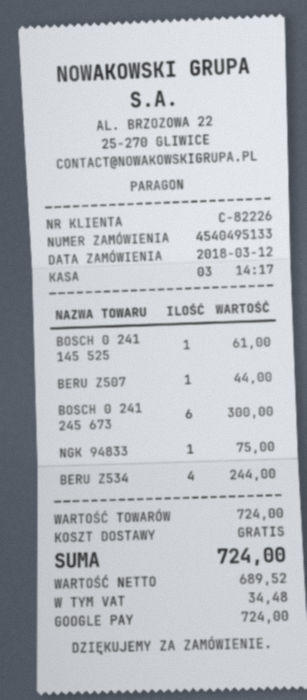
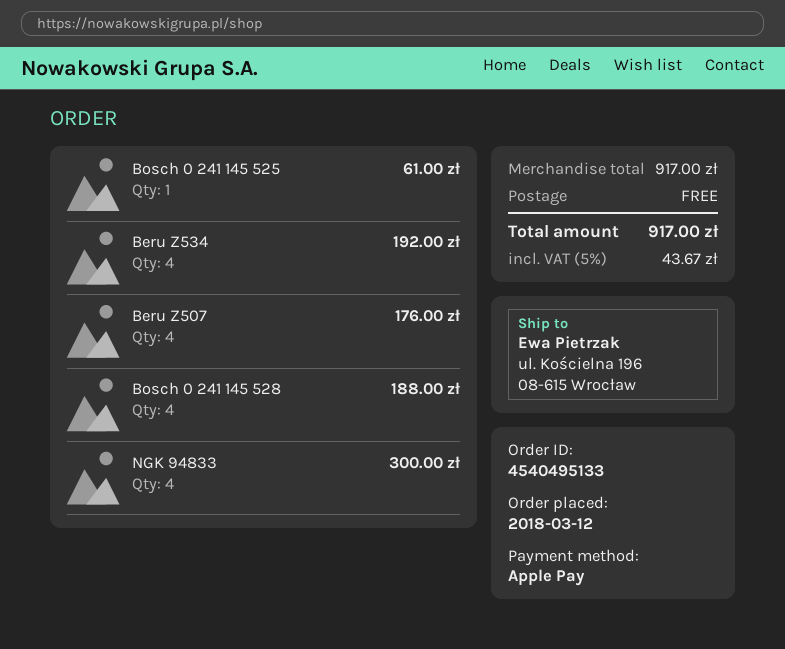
payment method: Google Pay -> Apple Pay
BERU Z507: 1 for 44.00 -> 4 for 176.00
BOSCH 0 241 245 673: 6 for 300.00 -> none
NGK 94833: 1 for 75.00 -> 4 for 300.00
BERU Z534: 4 for 244.00 -> 4 for 192.00
Bosch 0 241 145 528: none -> 4 for 188.00
subtotal: 724.00 -> 917.00
tax: 34.48 -> 43.67
total: 724.00 -> 917.00

